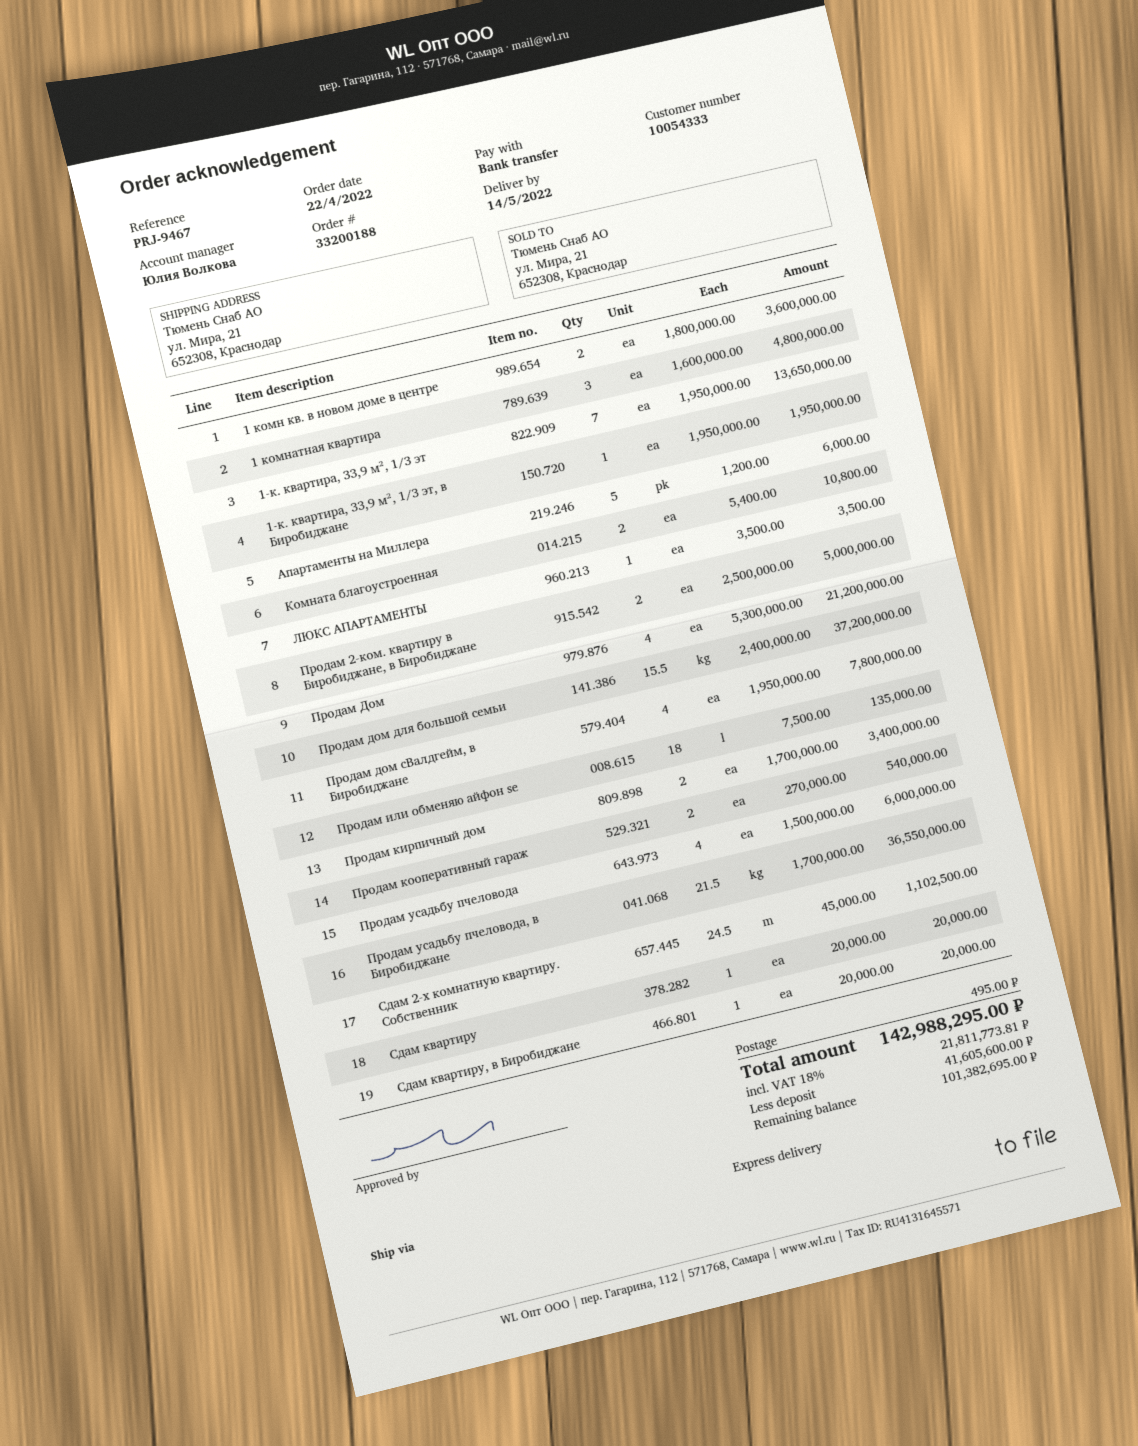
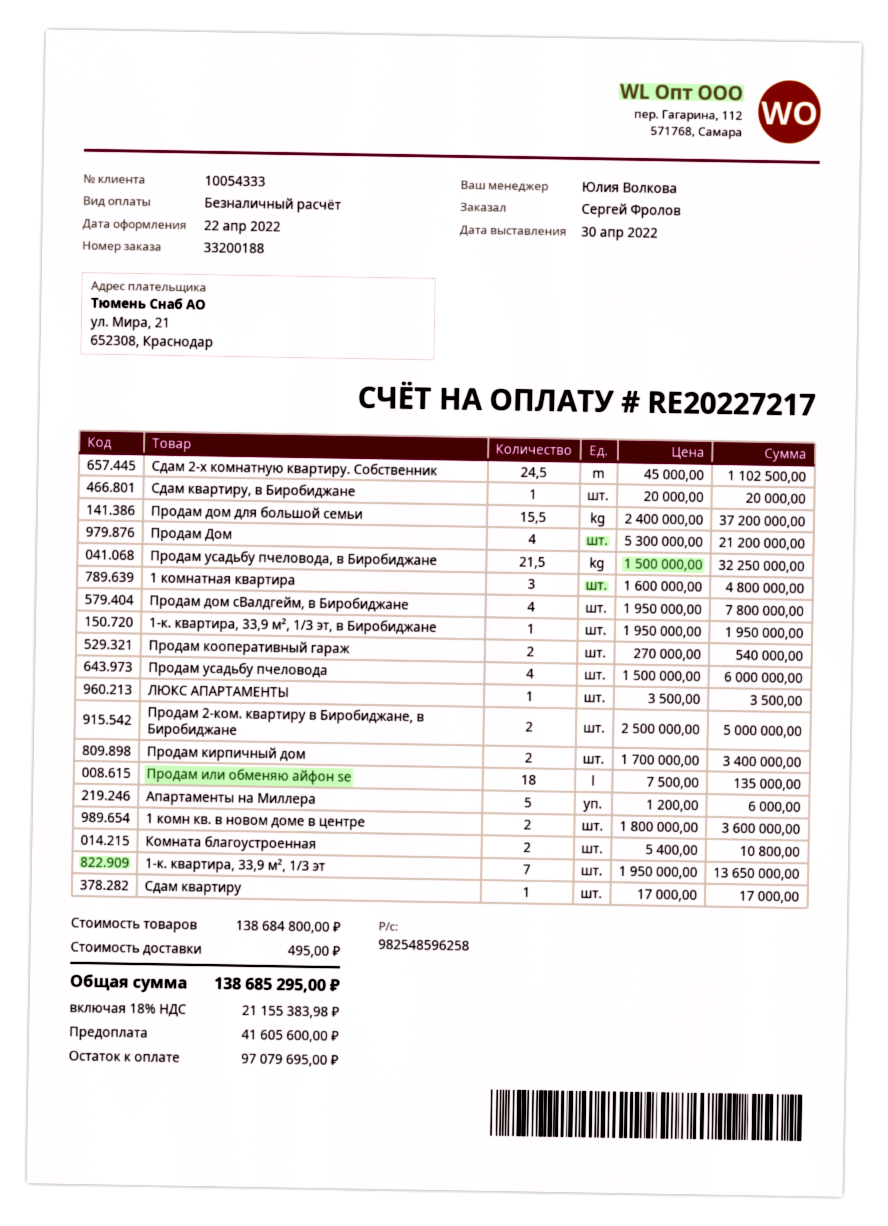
Продам усадьбу пчеловода, в Биробиджане: 21.5 x 1700000.00 = 36550000.00 -> 21.5 x 1500000.00 = 32250000.00
Сдам квартиру: 1 x 20000.00 = 20000.00 -> 1 x 17000.00 = 17000.00
tax: 18% = 21811773.81 -> 18% = 21155383.98
total: 142988295.00 -> 138685295.00
balance: 101382695.00 -> 97079695.00

